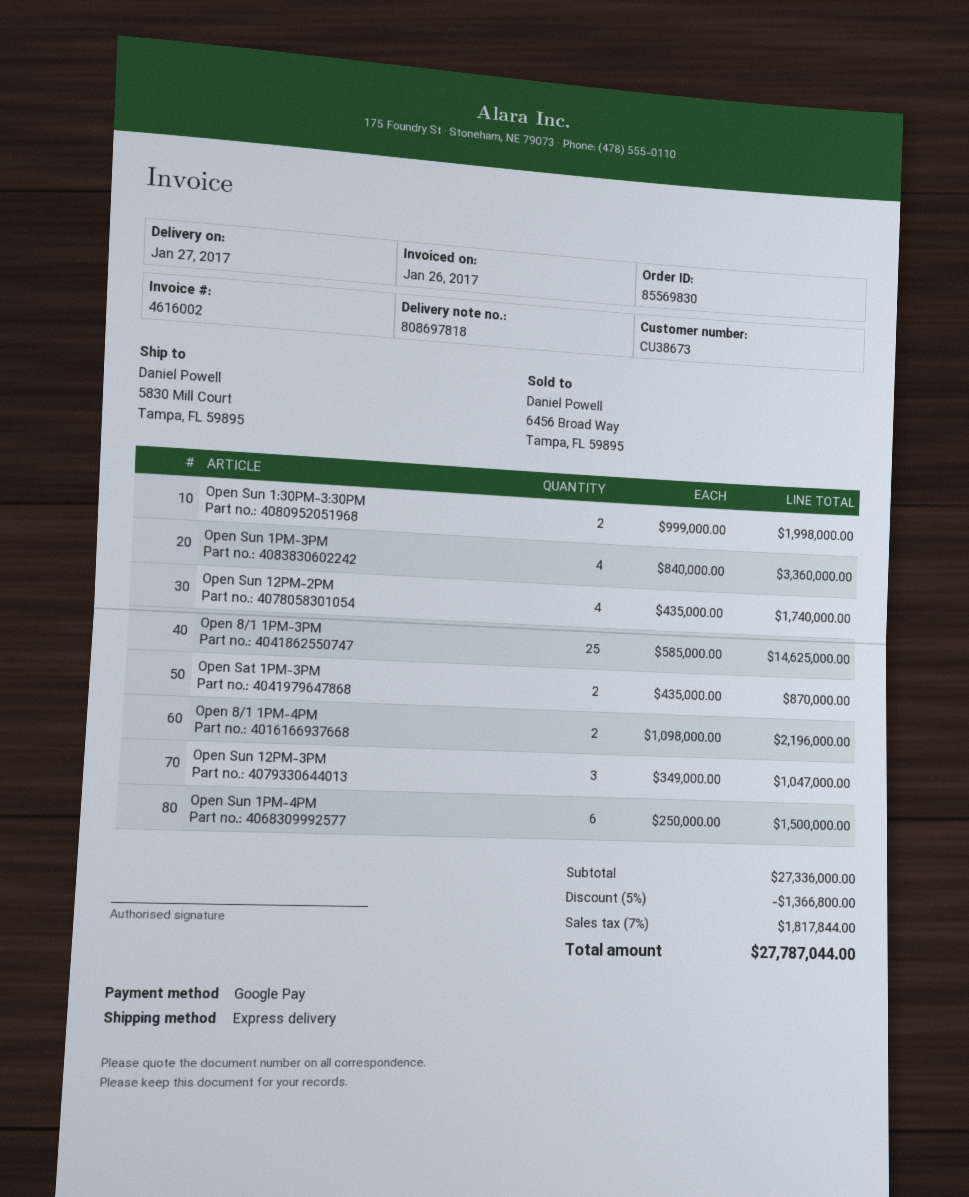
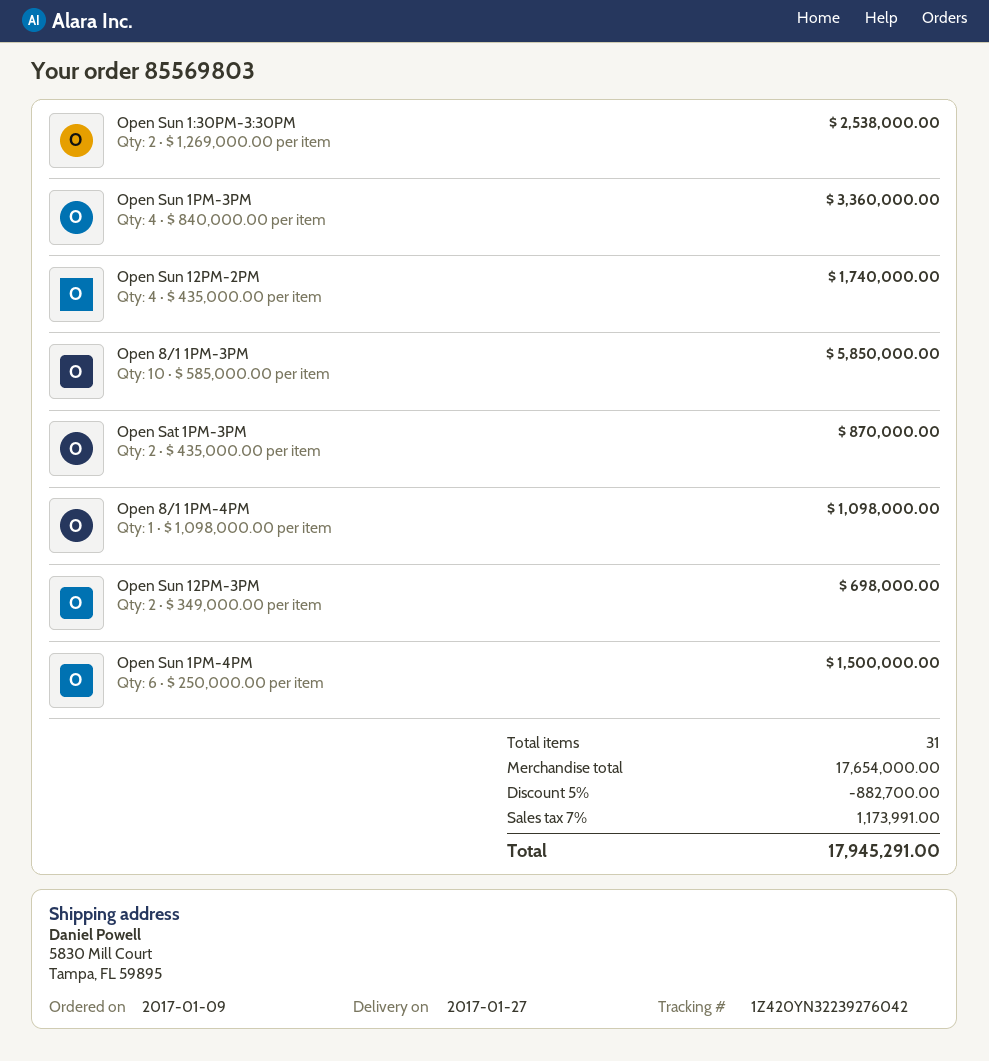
order number: 85569830 -> 85569803
Open Sun 1:30PM-3:30PM: 2 x 999000.00 = 1998000.00 -> 2 x 1269000.00 = 2538000.00
Open 8/1 1PM-3PM: 25 x 585000.00 = 14625000.00 -> 10 x 585000.00 = 5850000.00
Open 8/1 1PM-4PM: 2 x 1098000.00 = 2196000.00 -> 1 x 1098000.00 = 1098000.00
Open Sun 12PM-3PM: 3 x 349000.00 = 1047000.00 -> 2 x 349000.00 = 698000.00
subtotal: 27336000.00 -> 17654000.00
discount: 5% = 1366800.00 -> 5% = 882700.00
tax: 7% = 1817844.00 -> 7% = 1173991.00
total: 27787044.00 -> 17945291.00

